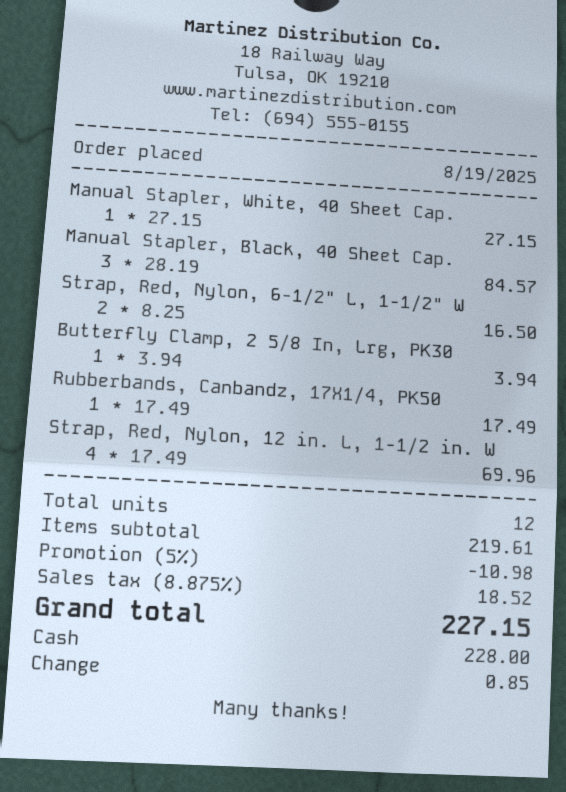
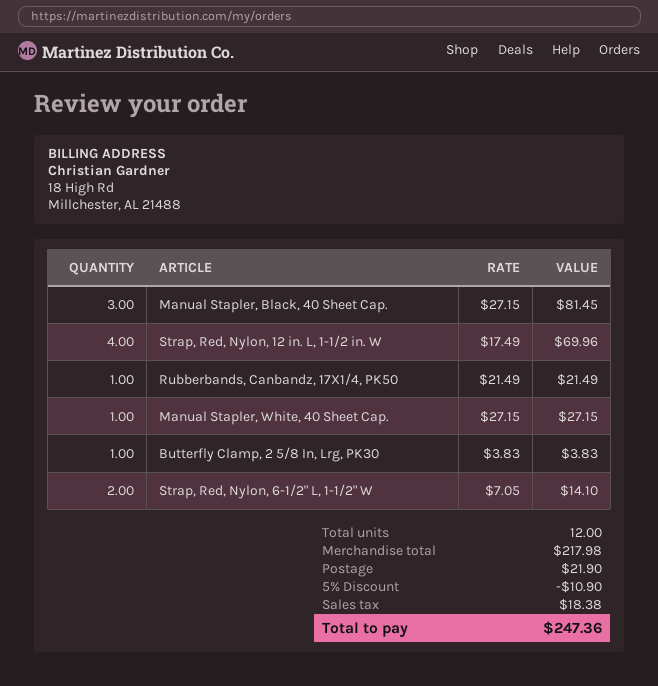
Manual Stapler, Black, 40 Sheet Cap.: 3 x 28.19 = 84.57 -> 3 x 27.15 = 81.45
Strap, Red, Nylon, 6-1/2" L, 1-1/2" W: 2 x 8.25 = 16.50 -> 2 x 7.05 = 14.10
Butterfly Clamp, 2 5/8 In, Lrg, PK30: 1 x 3.94 = 3.94 -> 1 x 3.83 = 3.83
Rubberbands, Canbandz, 17X1/4, PK50: 1 x 17.49 = 17.49 -> 1 x 21.49 = 21.49
subtotal: 219.61 -> 217.98
discount: 5% = 10.98 -> 5% = 10.90
shipping: none -> 21.90
tax: 18.52 -> 18.38
total: 227.15 -> 247.36

